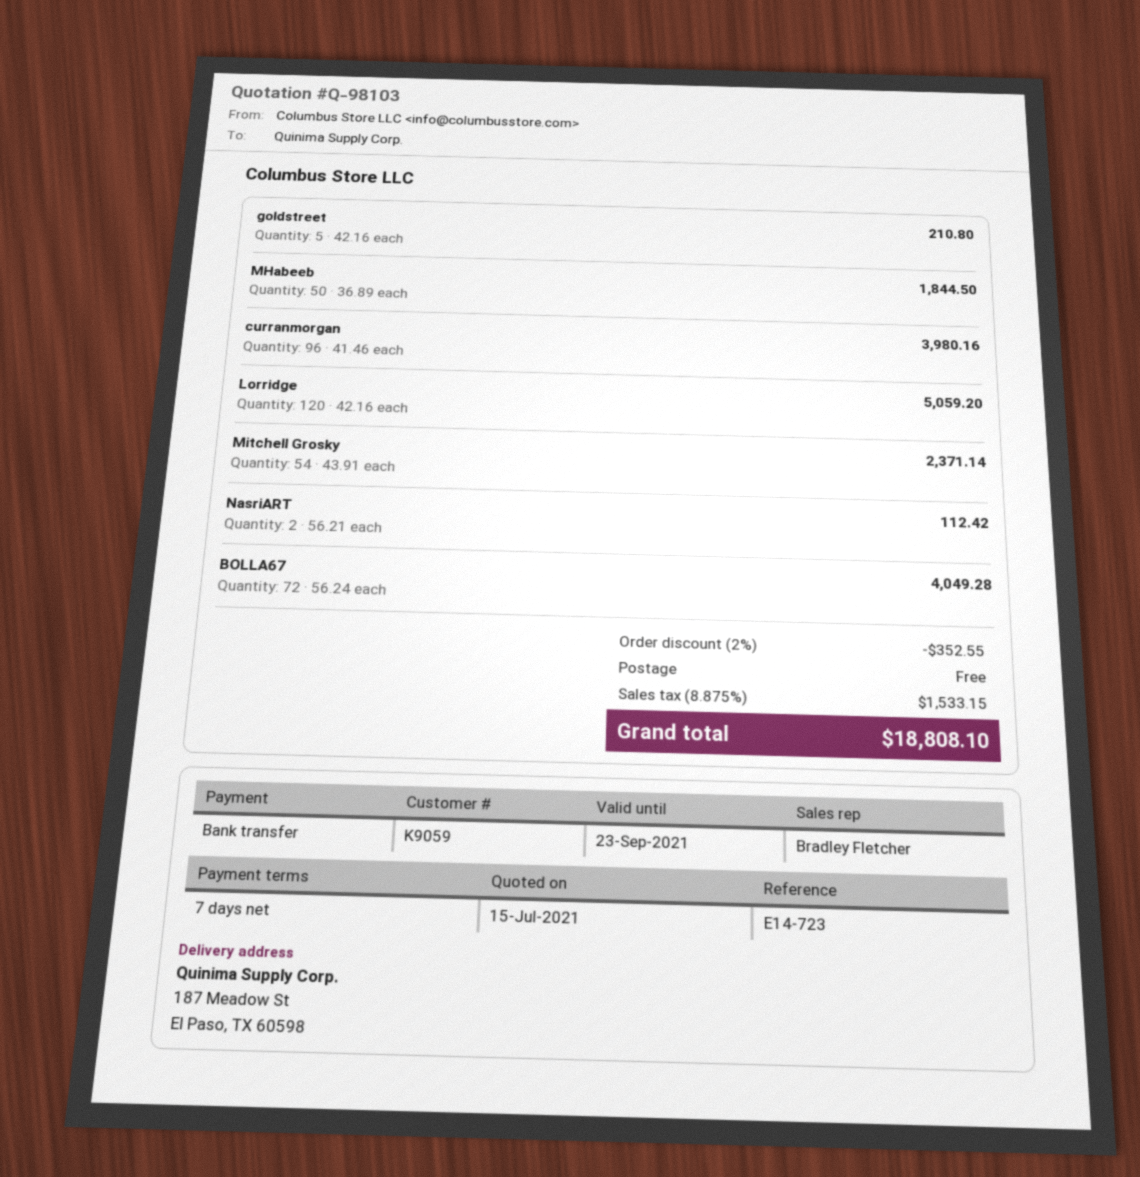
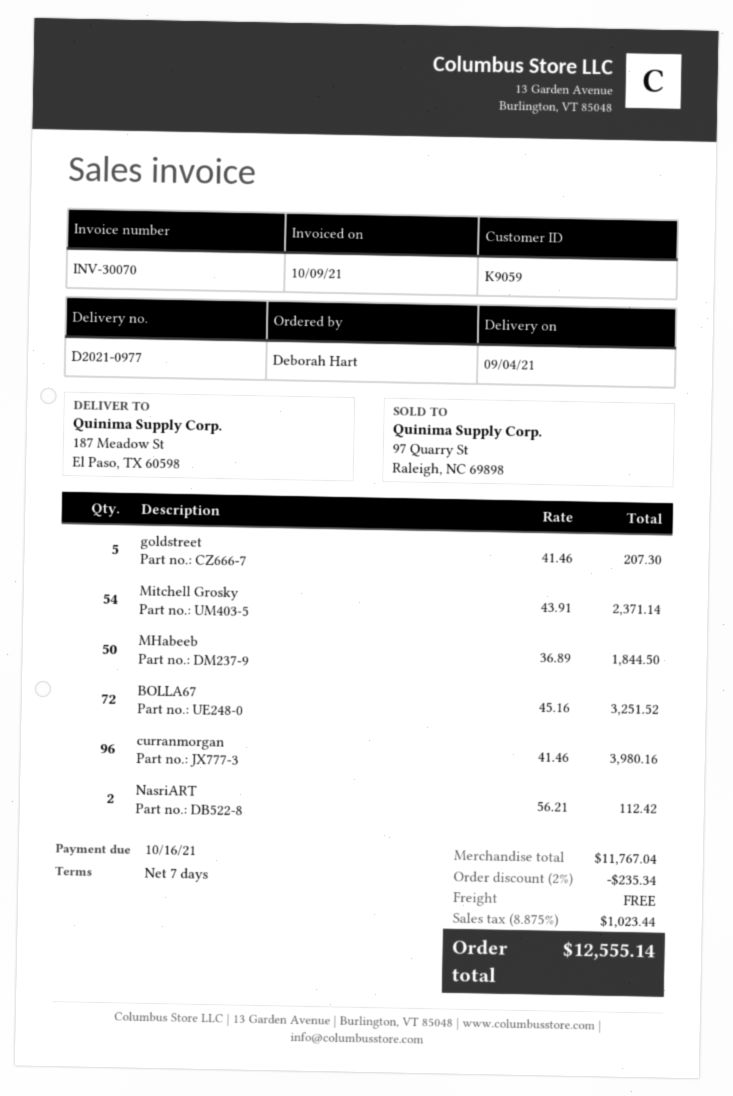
goldstreet: 5 x 42.16 = 210.80 -> 5 x 41.46 = 207.30
Lorridge: 120 x 42.16 = 5059.20 -> none
BOLLA67: 72 x 56.24 = 4049.28 -> 72 x 45.16 = 3251.52
discount: 2% = 352.55 -> 2% = 235.34
tax: 8.875% = 1533.15 -> 8.875% = 1023.44
total: 18808.10 -> 12555.14

